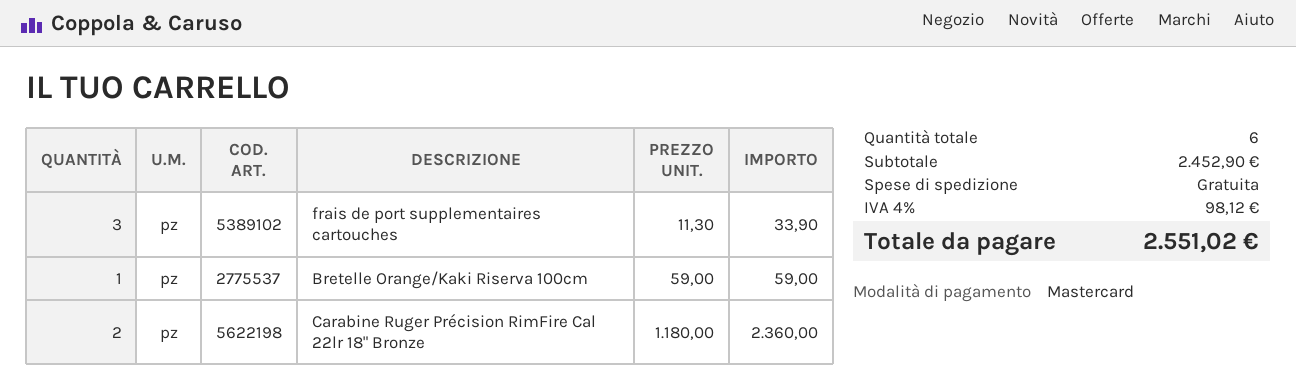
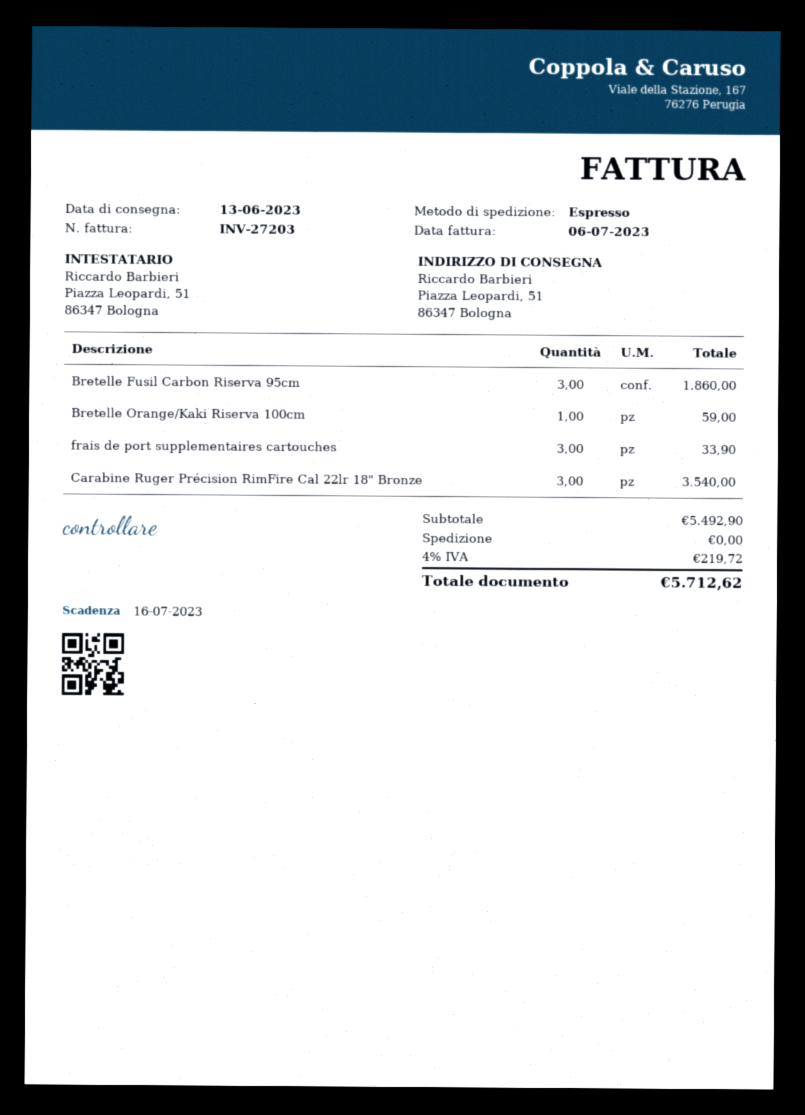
Carabine Ruger Précision RimFire Cal 22lr 18" Bronze: 2 for 2360.00 -> 3 for 3540.00
Bretelle Fusil Carbon Riserva 95cm: none -> 3 for 1860.00
subtotal: 2452.90 -> 5492.90
tax: 4% = 98.12 -> 4% = 219.72
total: 2551.02 -> 5712.62

